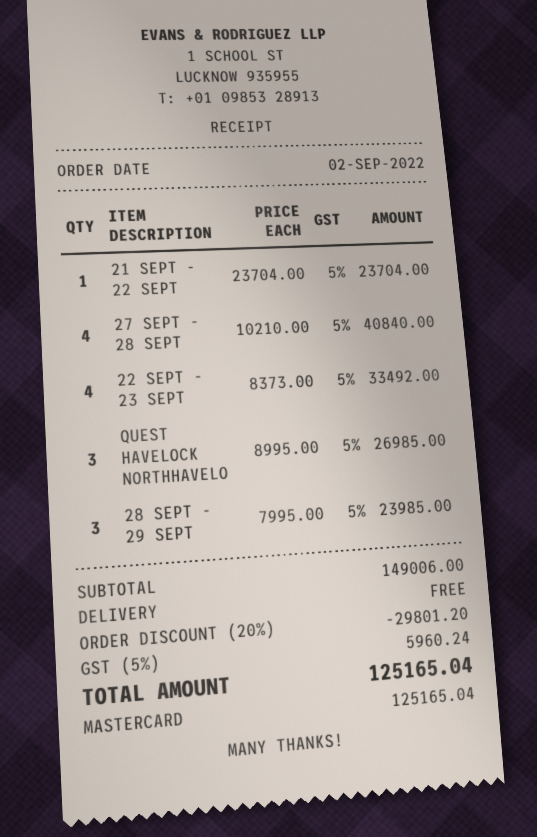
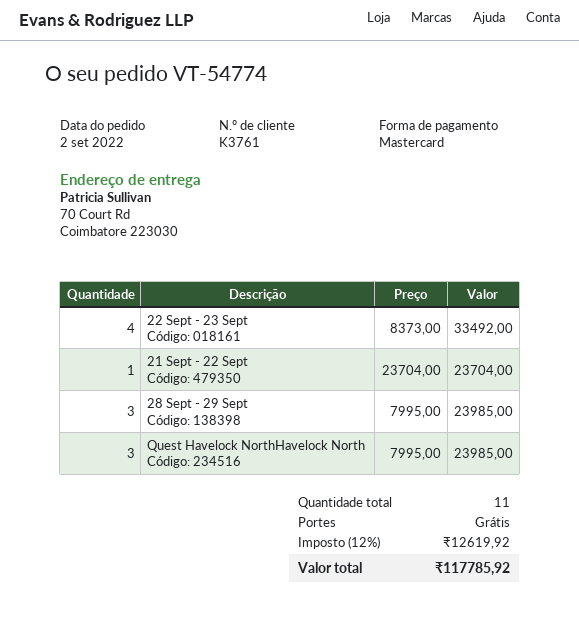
27 SEPT - 28 SEPT: 4 x 10210.00 = 40840.00 -> none
QUEST HAVELOCK NORTHHAVELO: 3 x 8995.00 = 26985.00 -> 3 x 7995.00 = 23985.00
discount: 20% = 29801.20 -> none
tax: 5% = 5960.24 -> 12% = 12619.92
total: 125165.04 -> 117785.92

